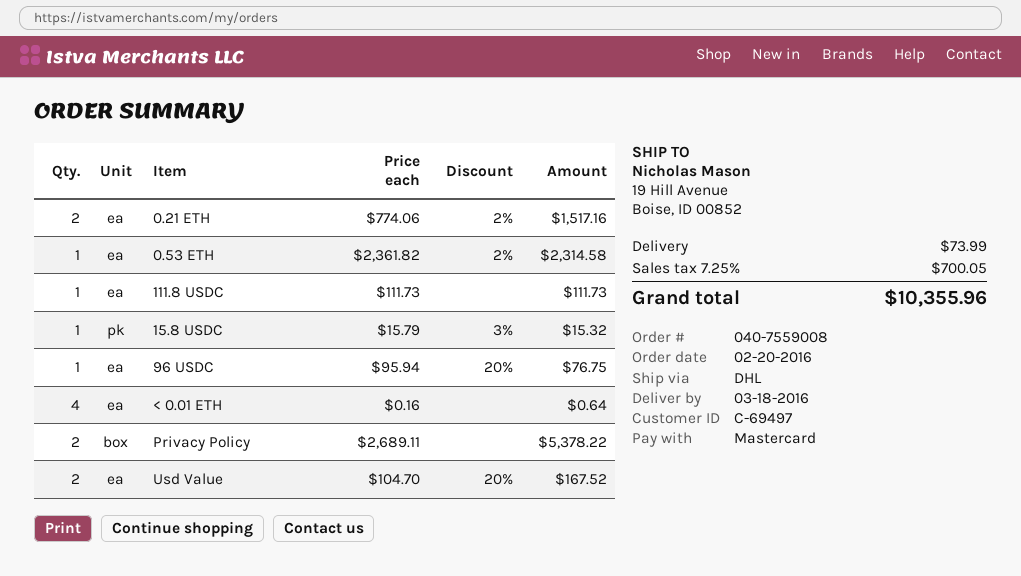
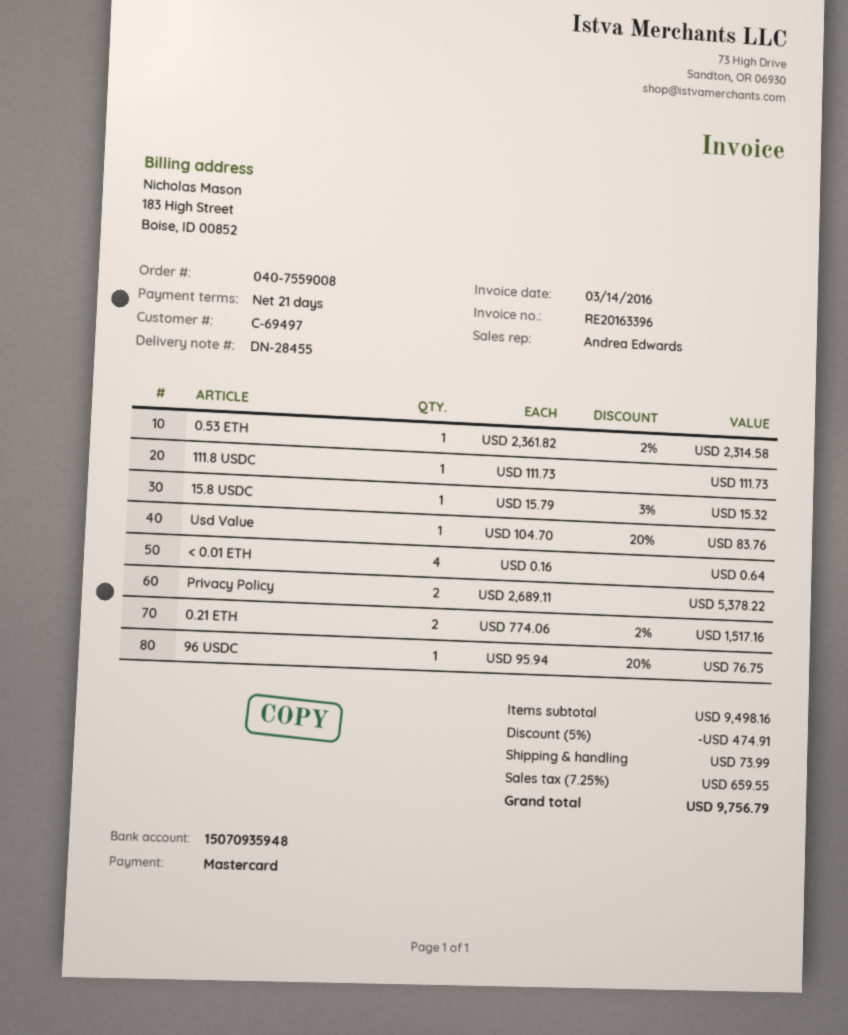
Usd Value: 2 x 104.70 - 20% = 167.52 -> 1 x 104.70 - 20% = 83.76
discount: none -> 5% = 474.91
tax: 7.25% = 700.05 -> 7.25% = 659.55
total: 10355.96 -> 9756.79

